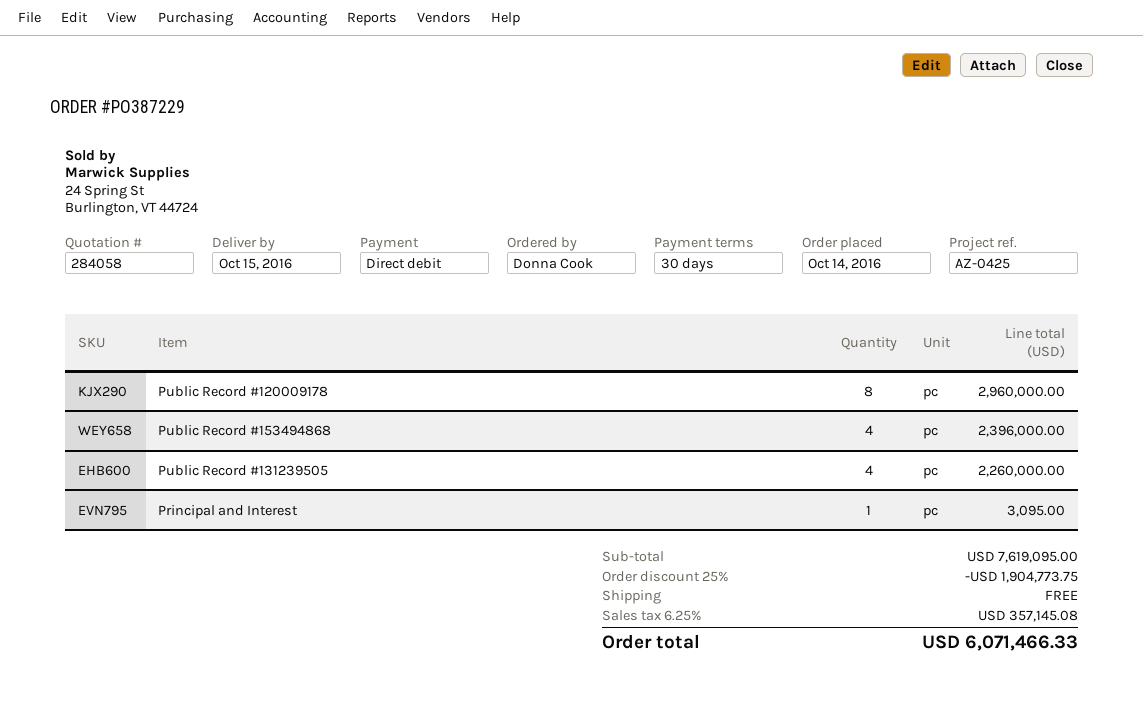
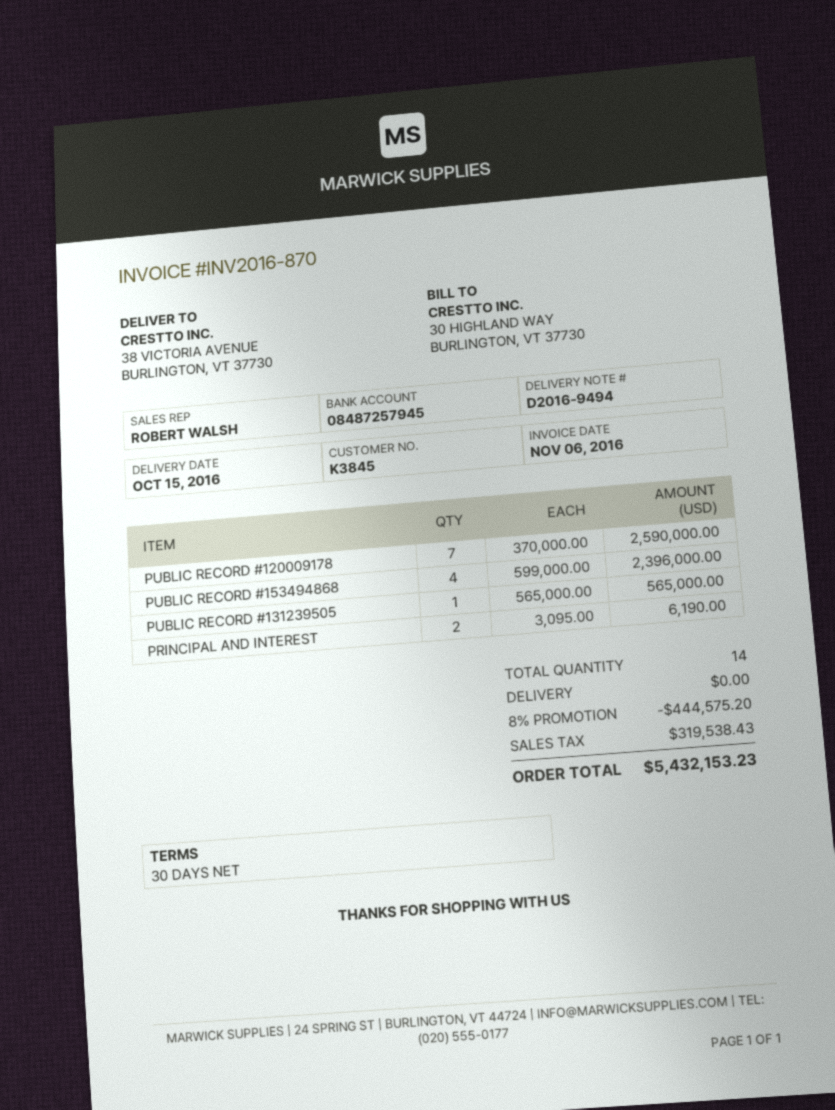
Public Record #120009178: 8 for 2960000.00 -> 7 for 2590000.00
Public Record #131239505: 4 for 2260000.00 -> 1 for 565000.00
Principal and Interest: 1 for 3095.00 -> 2 for 6190.00
discount: 25% = 1904773.75 -> 8% = 444575.20
tax: 357145.08 -> 319538.43
total: 6071466.33 -> 5432153.23

